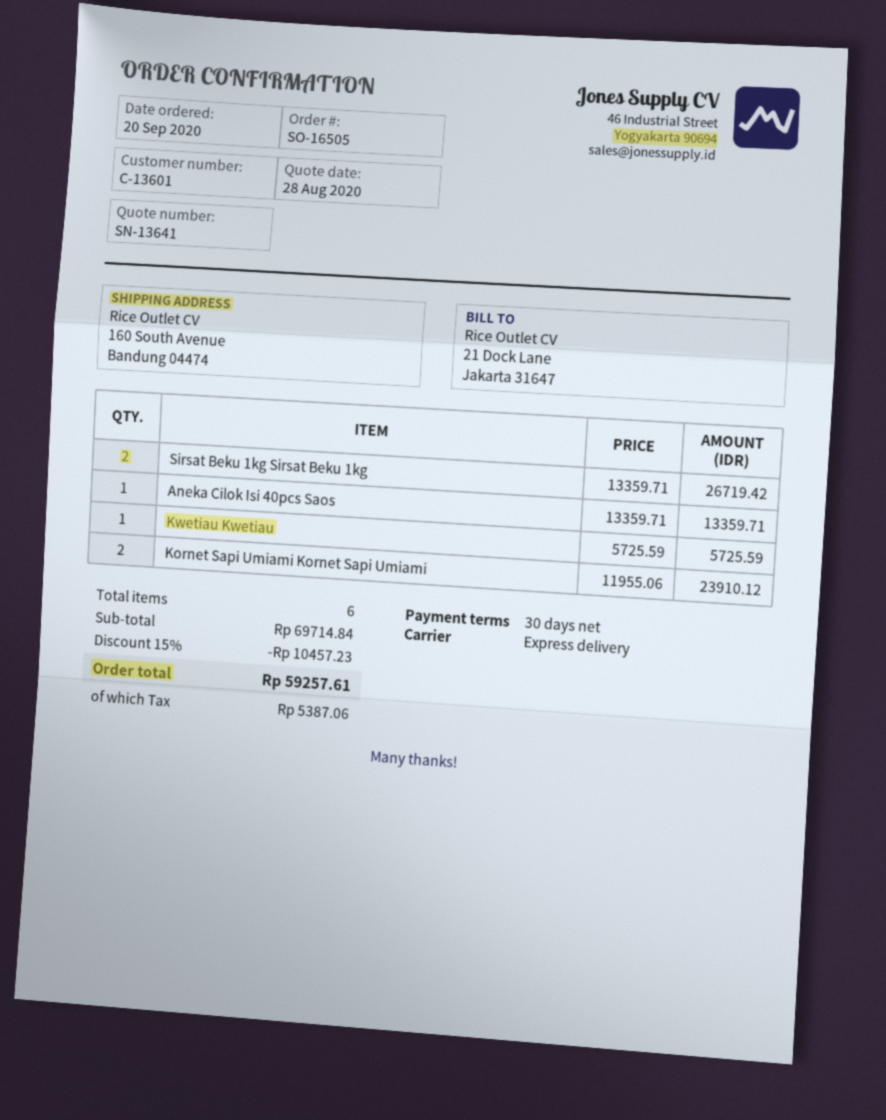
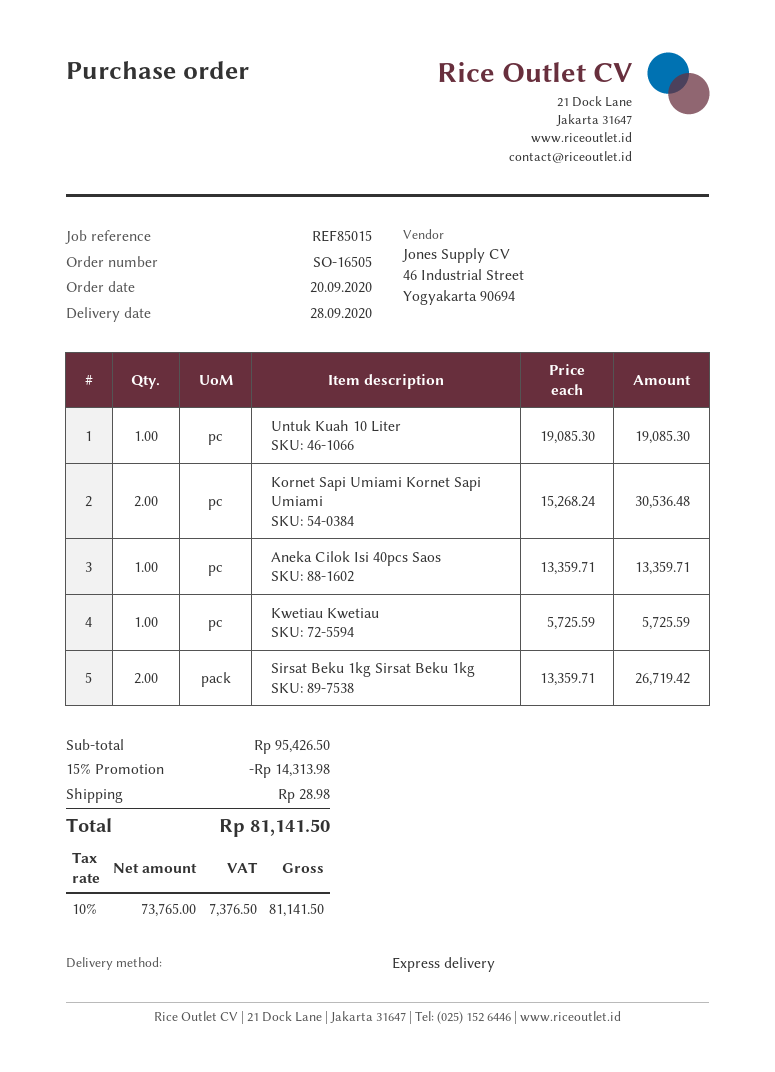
Kornet Sapi Umiami Kornet Sapi Umiami: 2 x 11955.06 = 23910.12 -> 2 x 15268.24 = 30536.48
Untuk Kuah 10 Liter: none -> 1 x 19085.30 = 19085.30
subtotal: 69714.84 -> 95426.50
discount: 15% = 10457.23 -> 15% = 14313.98
shipping: none -> 28.98
tax: 5387.06 -> 7376.50
total: 59257.61 -> 81141.50

